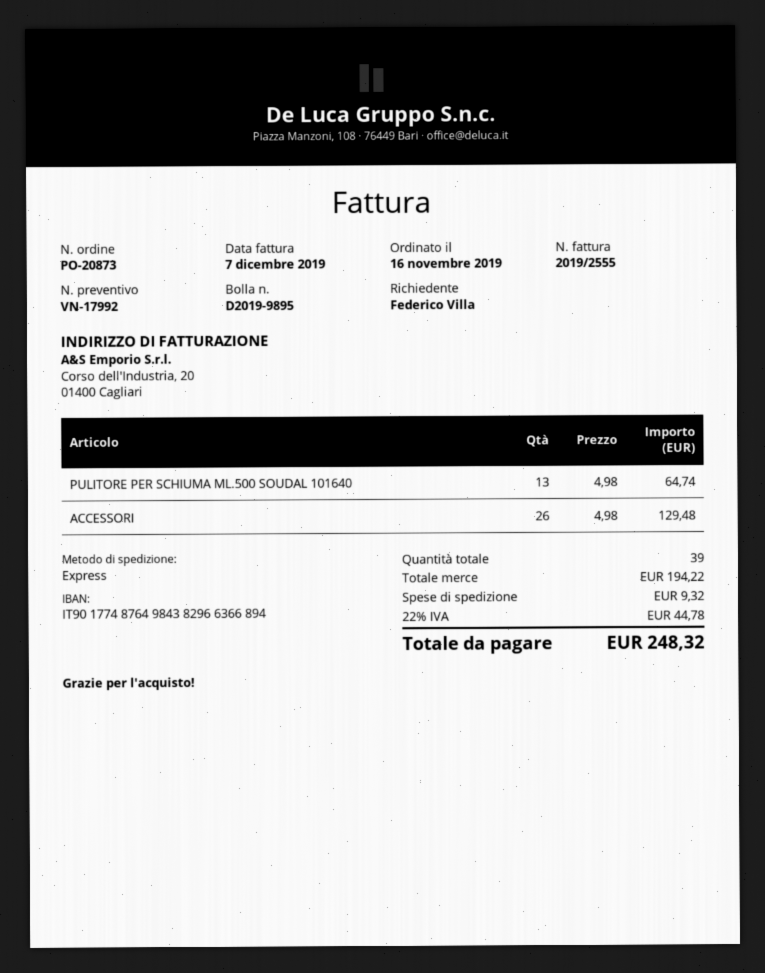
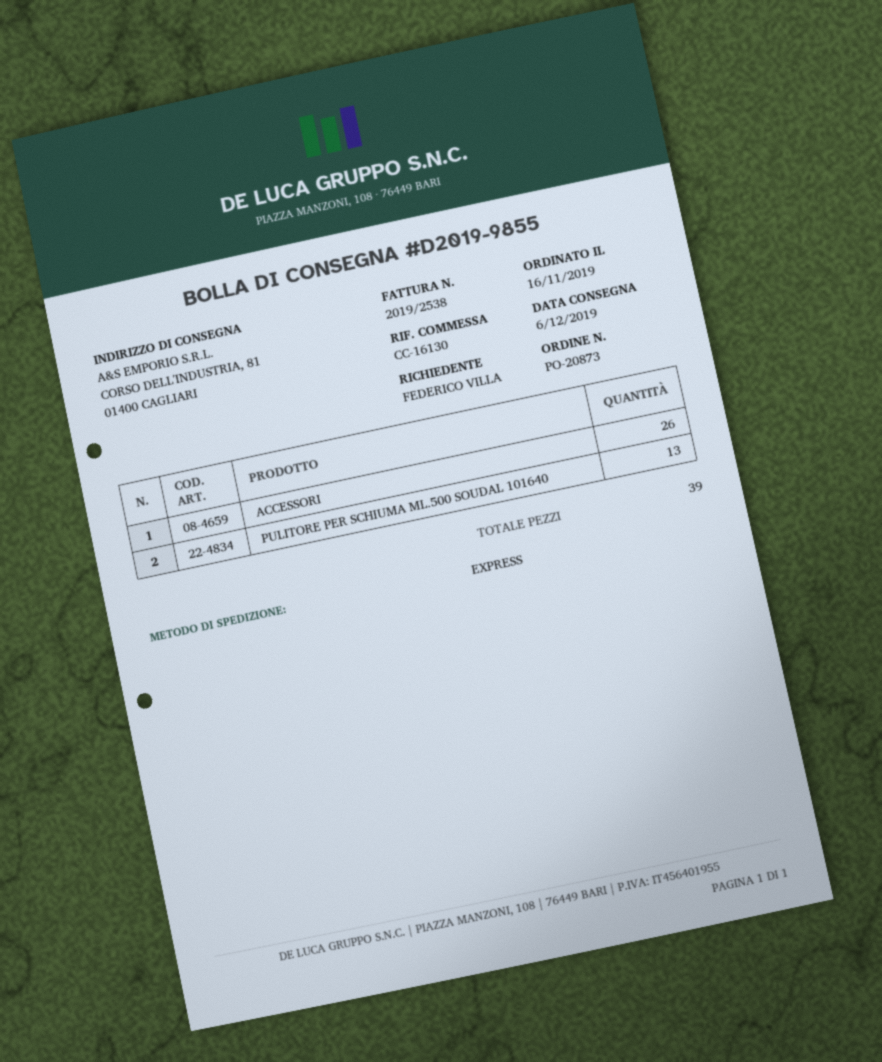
delivery note number: D2019-9895 -> D2019-9855
invoice number: 2019/2555 -> 2019/2538

